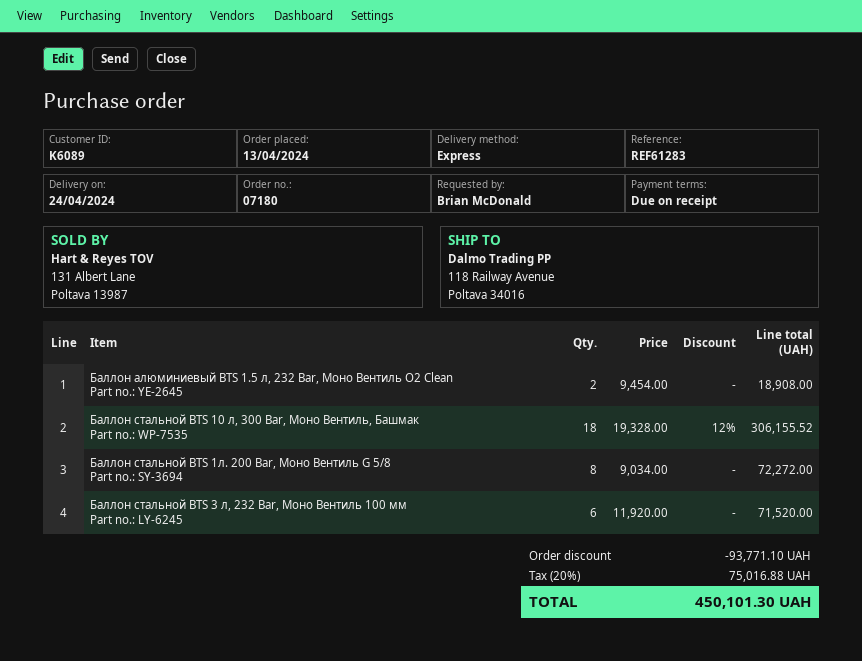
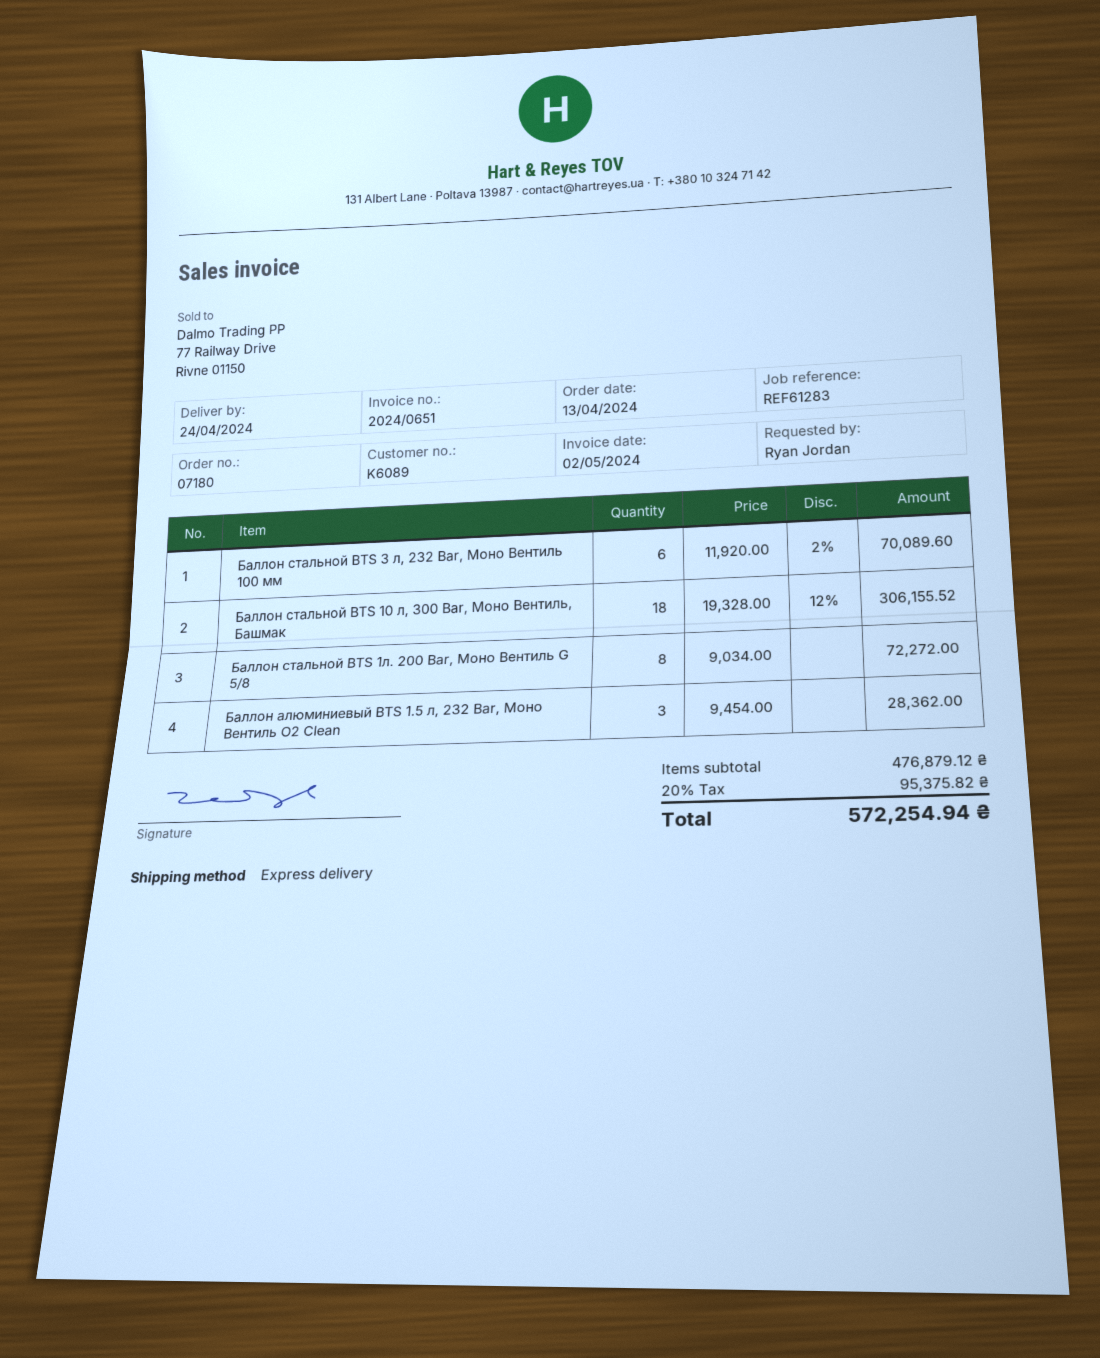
ordered by: Brian McDonald -> Ryan Jordan
Баллон алюминиевый BTS 1.5 л, 232 Bar, Моно Вентиль O2 Clean: 2 x 9454.00 = 18908.00 -> 3 x 9454.00 = 28362.00
Баллон стальной BTS 3 л, 232 Bar, Моно Вентиль 100 мм: 6 x 11920.00 = 71520.00 -> 6 x 11920.00 - 2% = 70089.60
discount: 93771.10 -> none
tax: 20% = 75016.88 -> 20% = 95375.82
total: 450101.30 -> 572254.94

